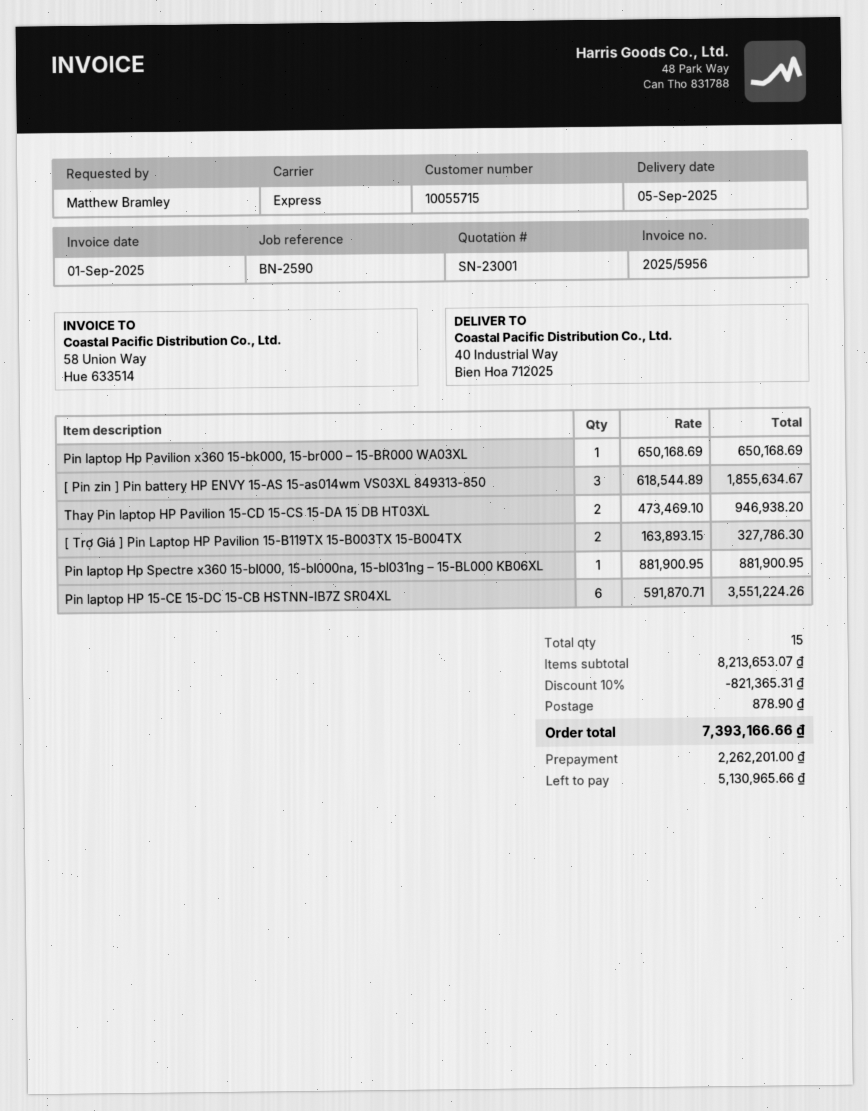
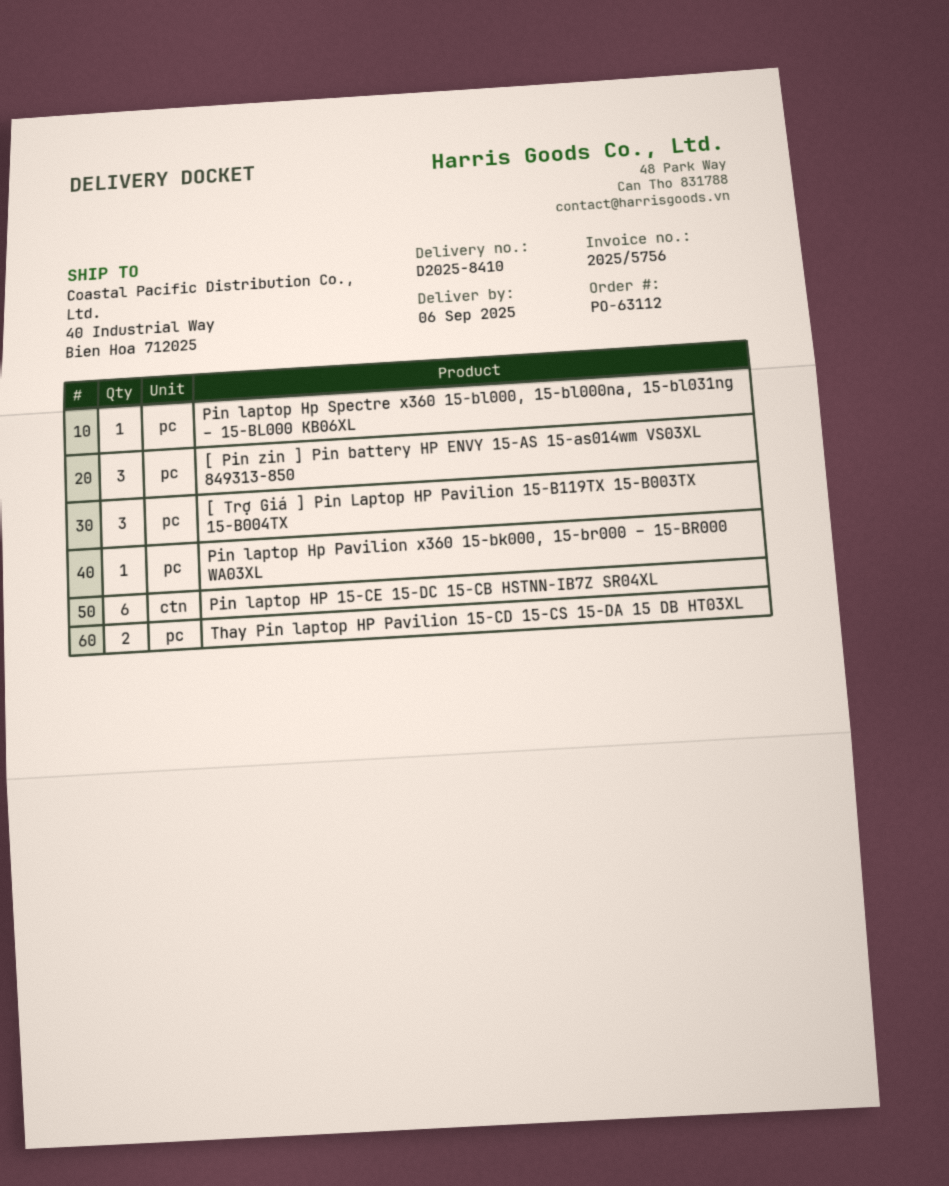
delivery date: 2025-09-05 -> 2025-09-06
invoice number: 2025/5956 -> 2025/5756
[ Trợ Giá ] Pin Laptop HP Pavilion 15-B119TX 15-B003TX 15-B004TX: 2 -> 3

